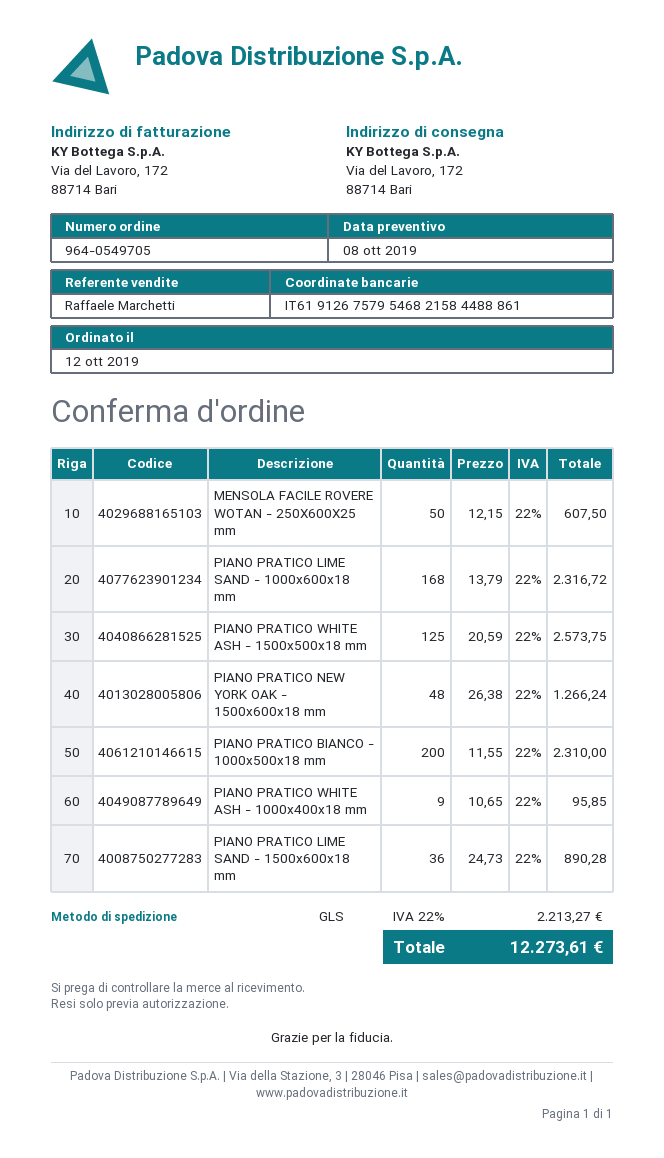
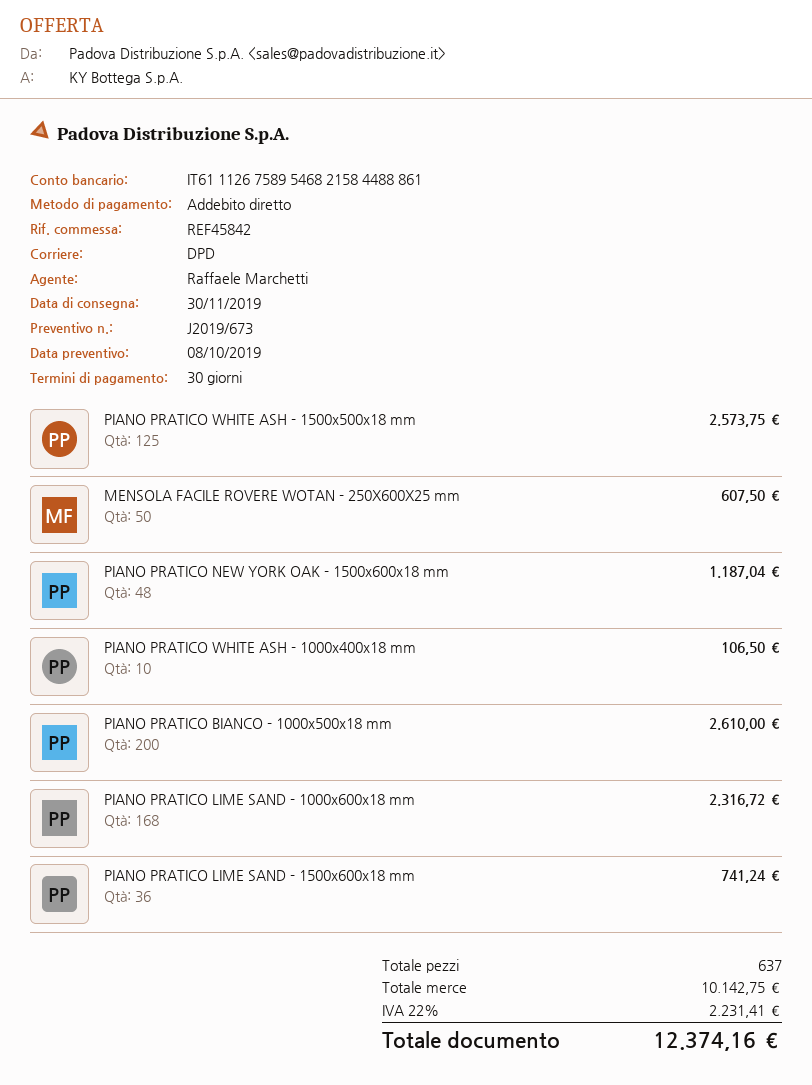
bank account: IT6191267579546821584488861 -> IT6111267589546821584488861
shipping method: GLS -> DPD
PIANO PRATICO NEW YORK OAK - 1500x600x18 mm: 48 for 1266.24 -> 48 for 1187.04
PIANO PRATICO BIANCO - 1000x500x18 mm: 200 for 2310.00 -> 200 for 2610.00
PIANO PRATICO WHITE ASH - 1000x400x18 mm: 9 for 95.85 -> 10 for 106.50
PIANO PRATICO LIME SAND - 1500x600x18 mm: 36 for 890.28 -> 36 for 741.24
tax: 22% = 2213.27 -> 22% = 2231.41
total: 12273.61 -> 12374.16

